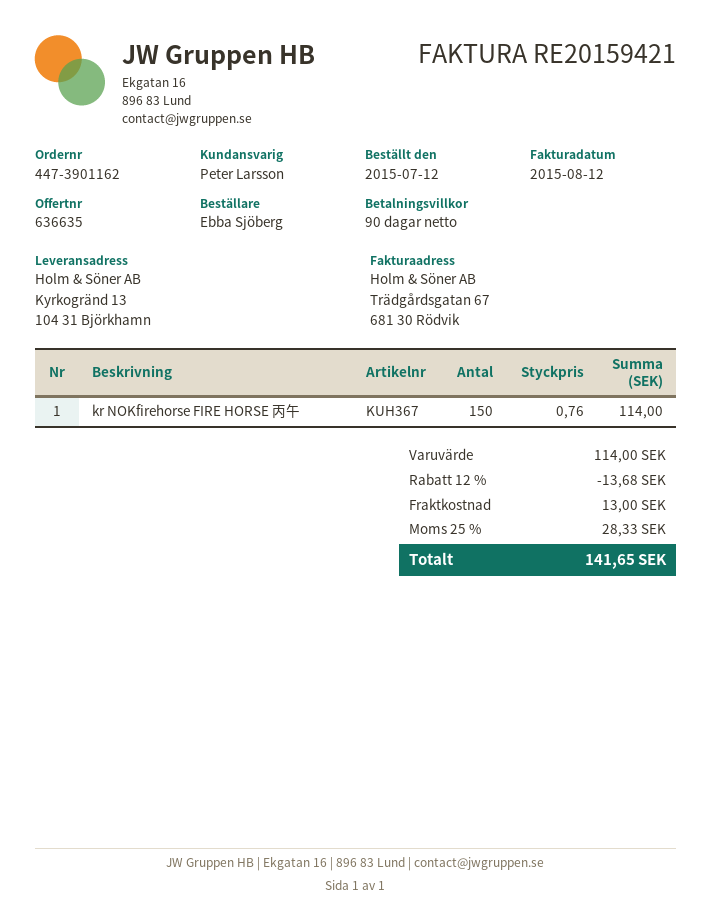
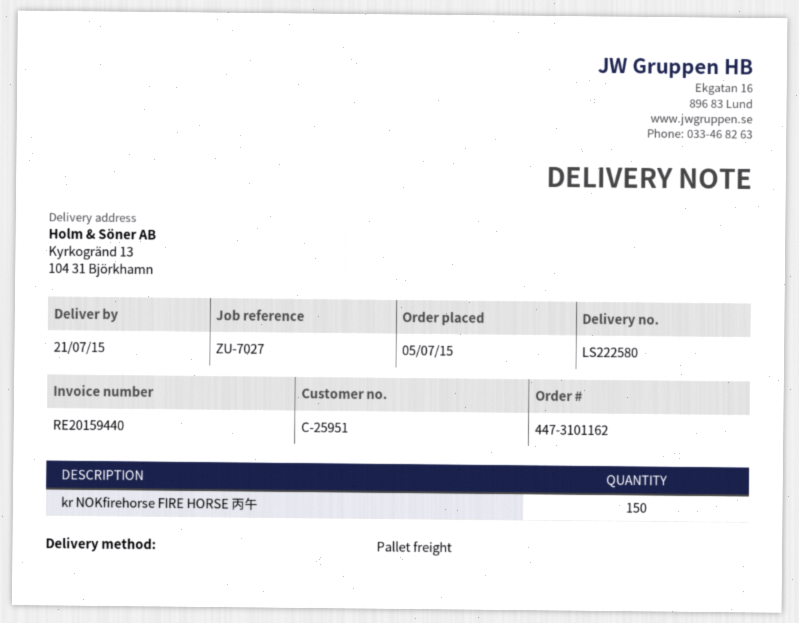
order number: 447-3901162 -> 447-3101162
order date: 2015-07-12 -> 2015-07-05
invoice number: RE20159421 -> RE20159440

